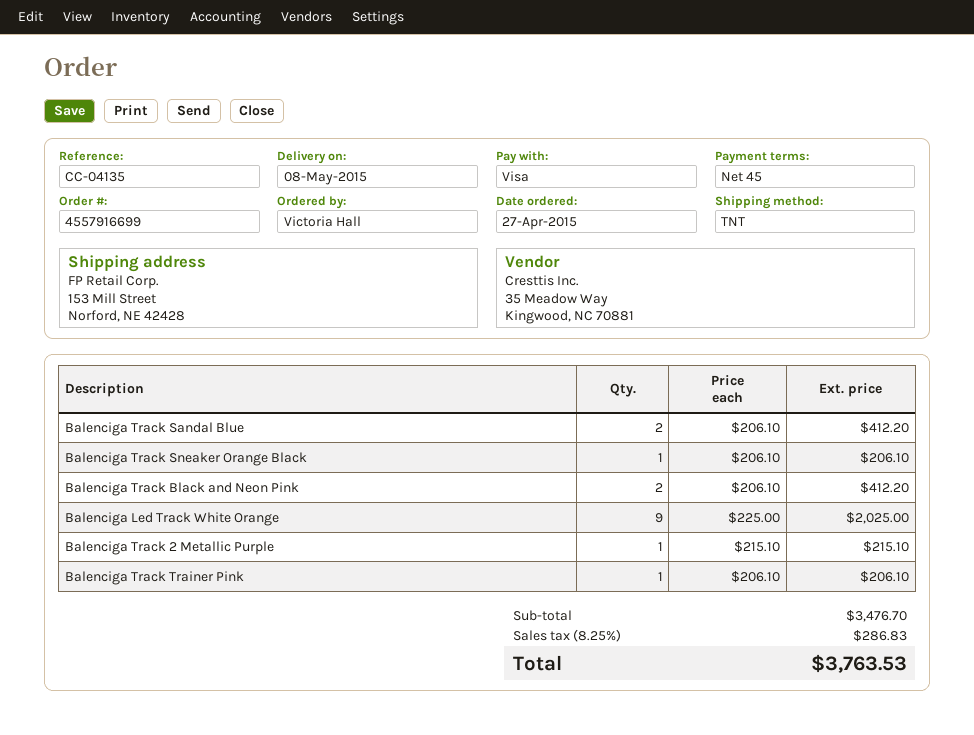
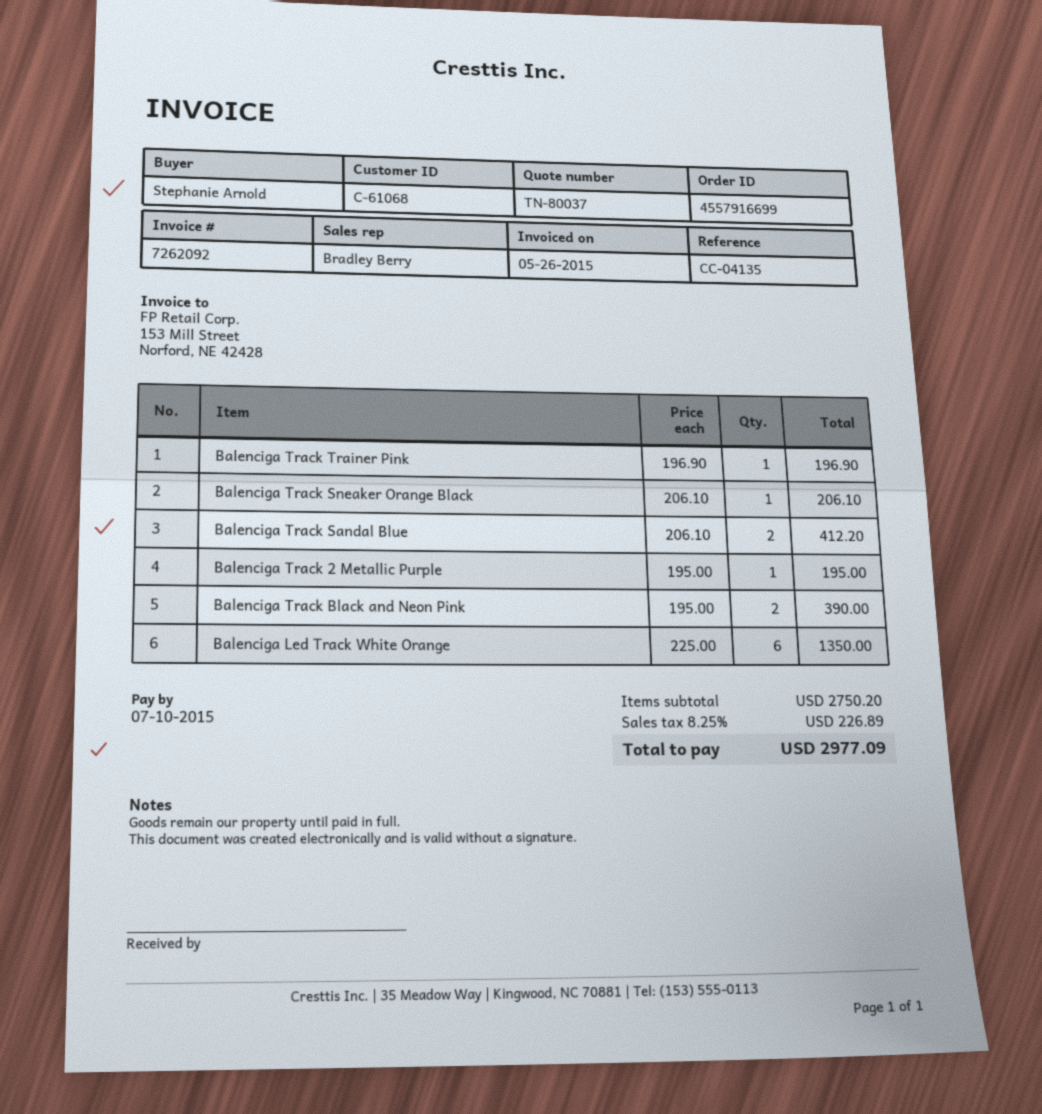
ordered by: Victoria Hall -> Stephanie Arnold
Balenciga Track Black and Neon Pink: 2 x 206.10 = 412.20 -> 2 x 195.00 = 390.00
Balenciga Led Track White Orange: 9 x 225.00 = 2025.00 -> 6 x 225.00 = 1350.00
Balenciga Track 2 Metallic Purple: 1 x 215.10 = 215.10 -> 1 x 195.00 = 195.00
Balenciga Track Trainer Pink: 1 x 206.10 = 206.10 -> 1 x 196.90 = 196.90
subtotal: 3476.70 -> 2750.20
tax: 8.25% = 286.83 -> 8.25% = 226.89
total: 3763.53 -> 2977.09

